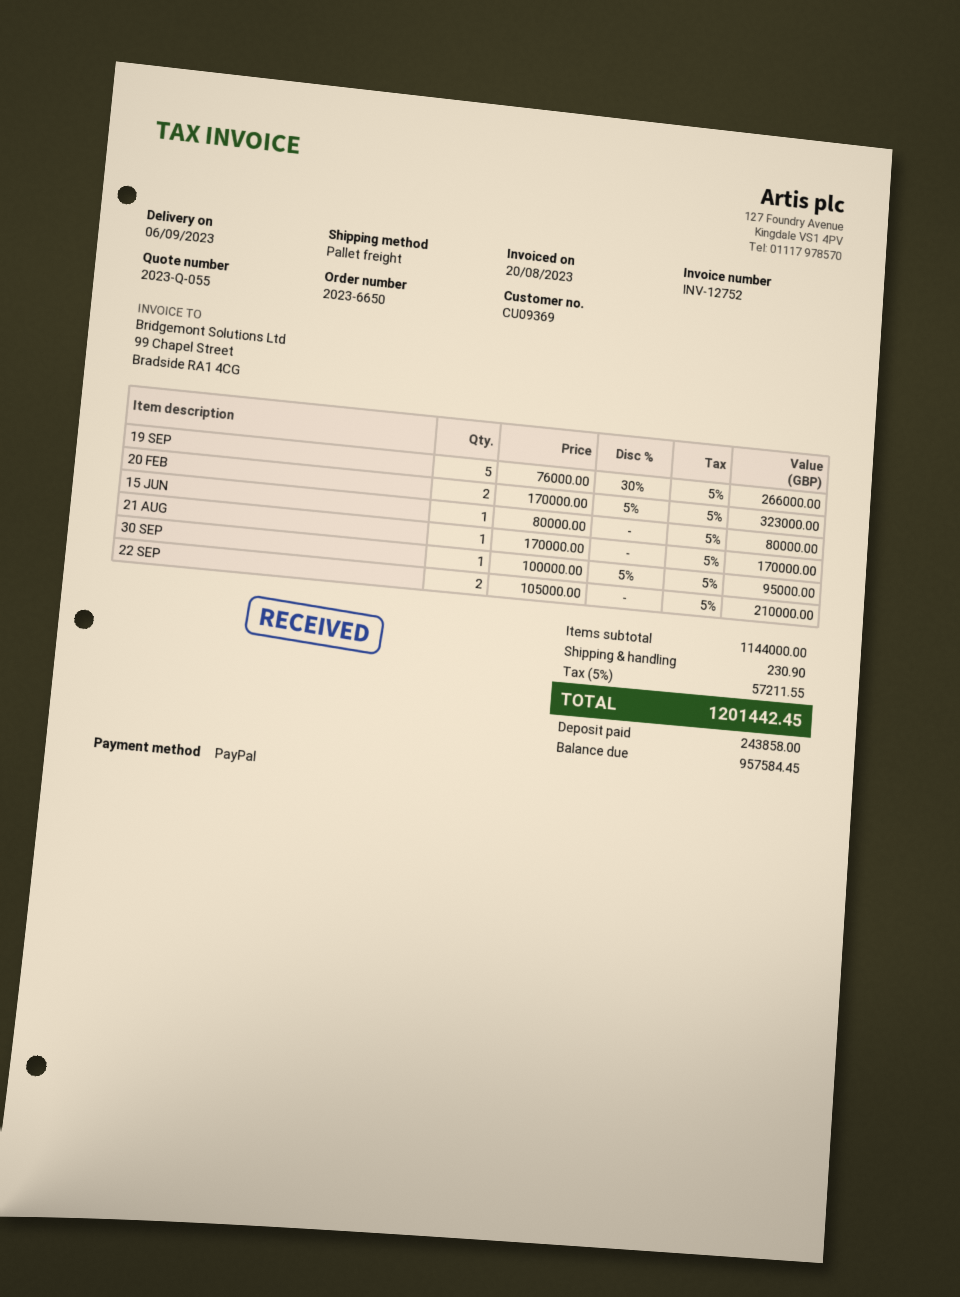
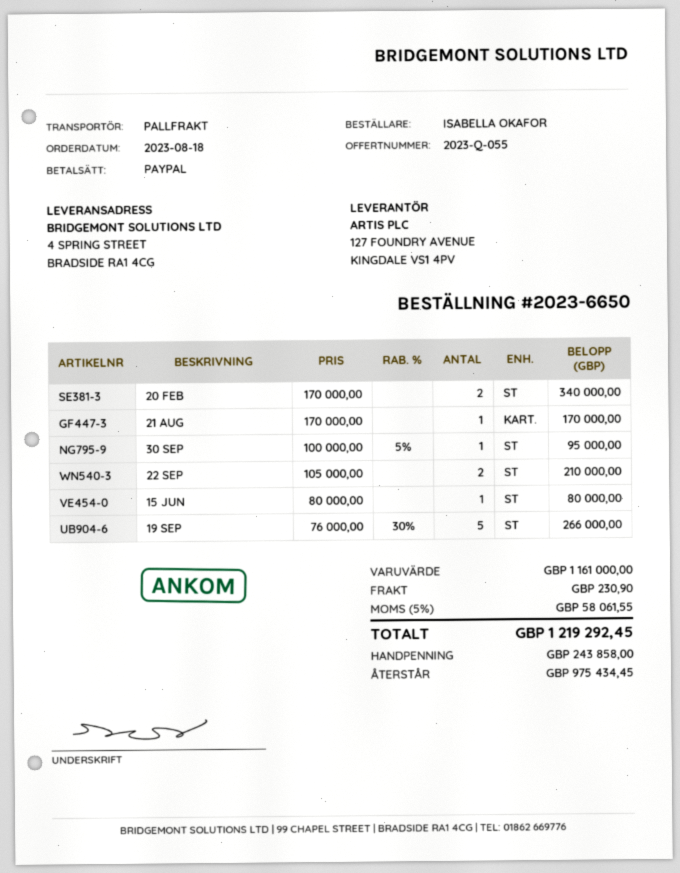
20 FEB: 2 x 170000.00 - 5% = 323000.00 -> 2 x 170000.00 = 340000.00
subtotal: 1144000.00 -> 1161000.00
tax: 5% = 57211.55 -> 5% = 58061.55
total: 1201442.45 -> 1219292.45
balance: 957584.45 -> 975434.45

